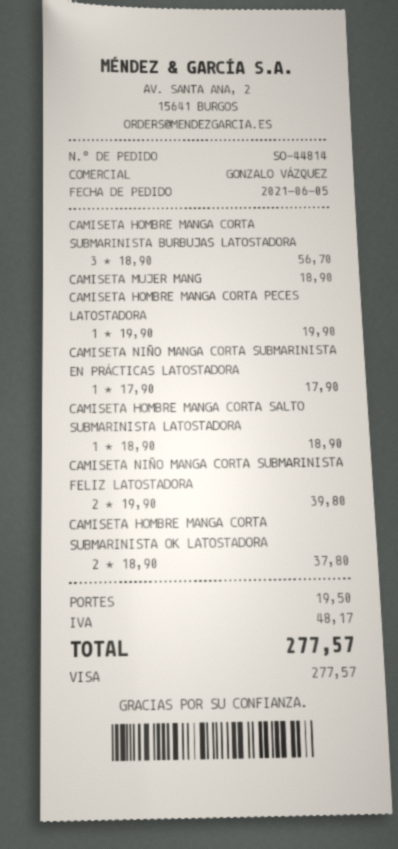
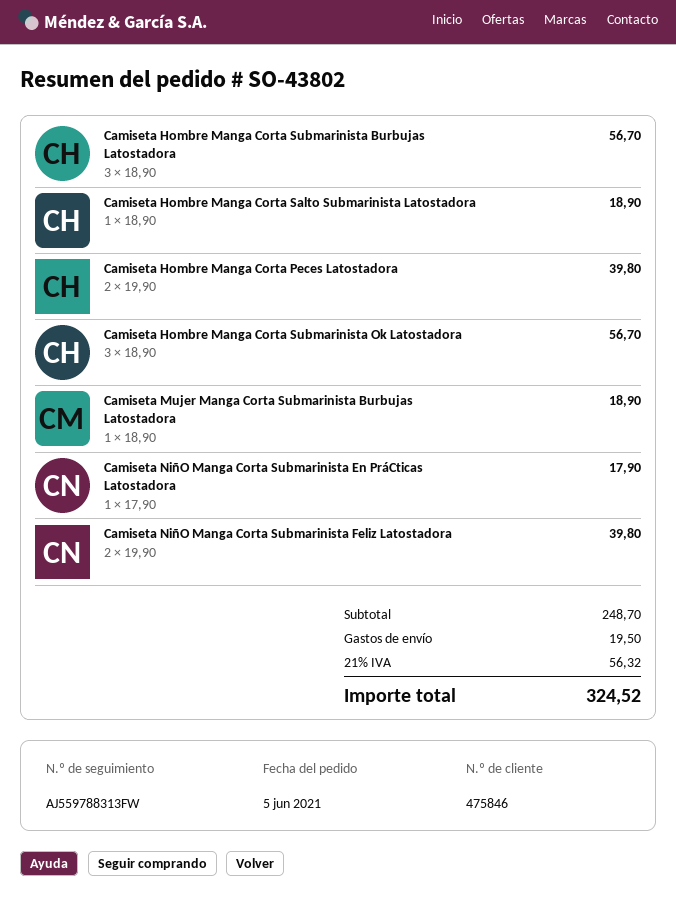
order number: SO-44814 -> SO-43802
CAMISETA HOMBRE MANGA CORTA PECES LATOSTADORA: 1 x 19.90 = 19.90 -> 2 x 19.90 = 39.80
CAMISETA HOMBRE MANGA CORTA SUBMARINISTA OK LATOSTADORA: 2 x 18.90 = 37.80 -> 3 x 18.90 = 56.70
tax: 48.17 -> 56.32
total: 277.57 -> 324.52

